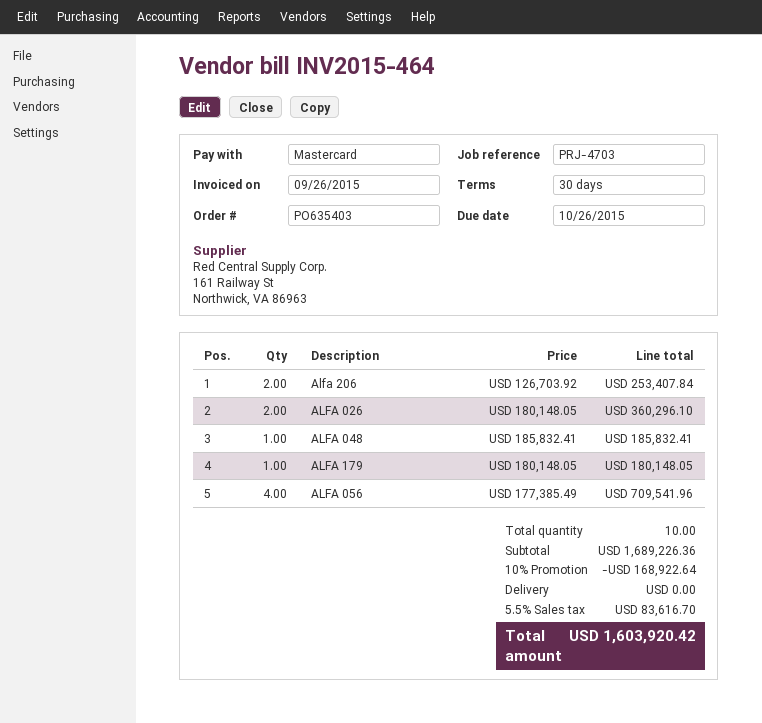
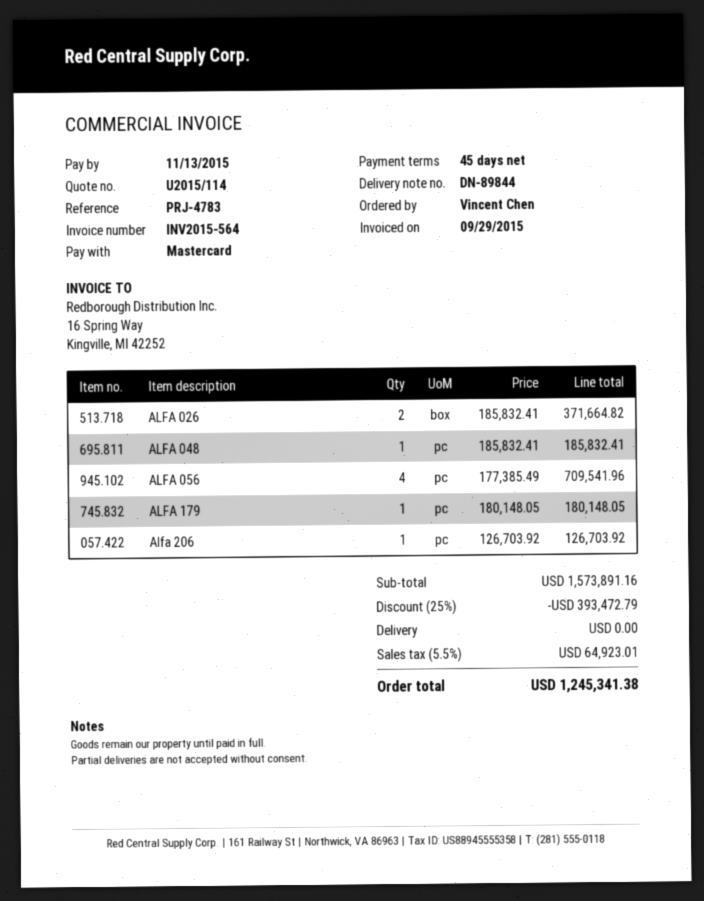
invoice number: INV2015-464 -> INV2015-564
invoice date: 2015-09-26 -> 2015-09-29
payment terms: 30 days -> 45 days
due date: 2015-10-26 -> 2015-11-13
reference: PRJ-4703 -> PRJ-4783
Alfa 206: 2 x 126703.92 = 253407.84 -> 1 x 126703.92 = 126703.92
ALFA 026: 2 x 180148.05 = 360296.10 -> 2 x 185832.41 = 371664.82
subtotal: 1689226.36 -> 1573891.16
discount: 10% = 168922.64 -> 25% = 393472.79
tax: 5.5% = 83616.70 -> 5.5% = 64923.01
total: 1603920.42 -> 1245341.38

